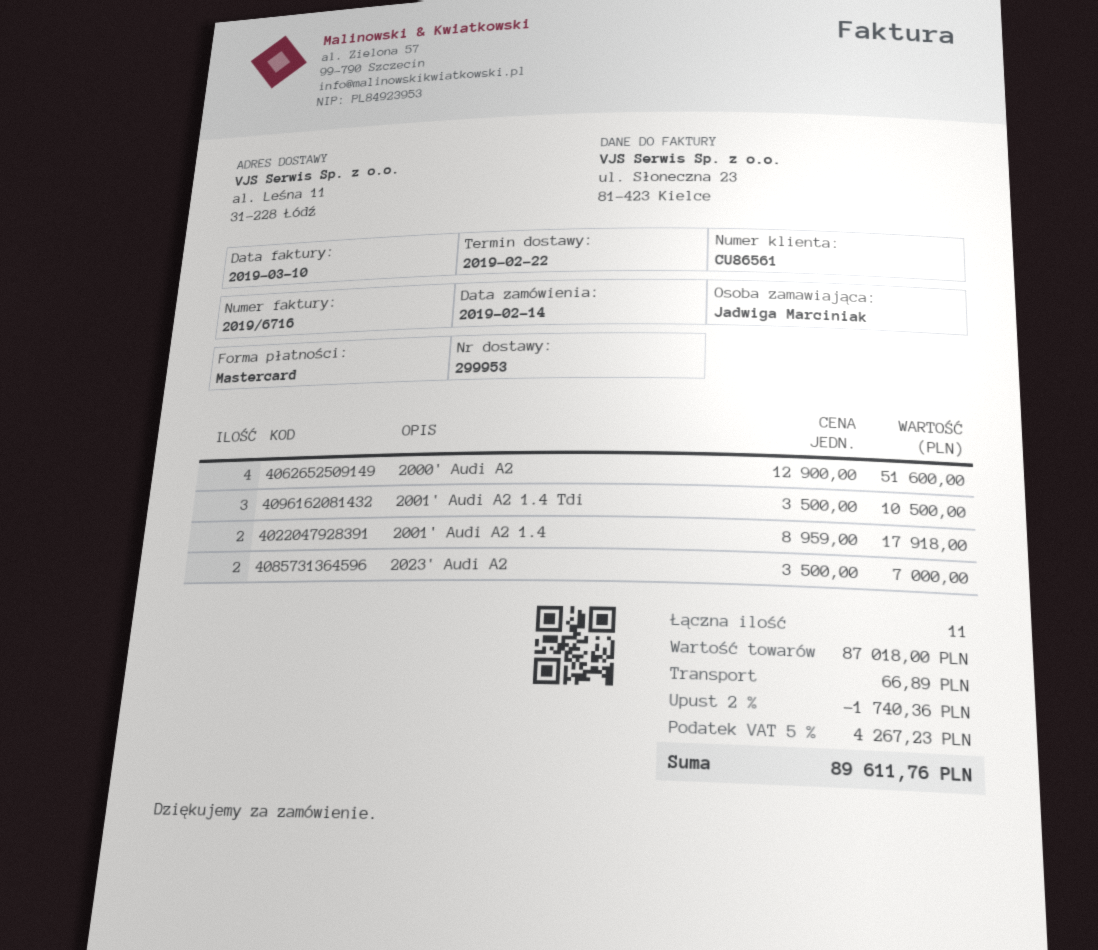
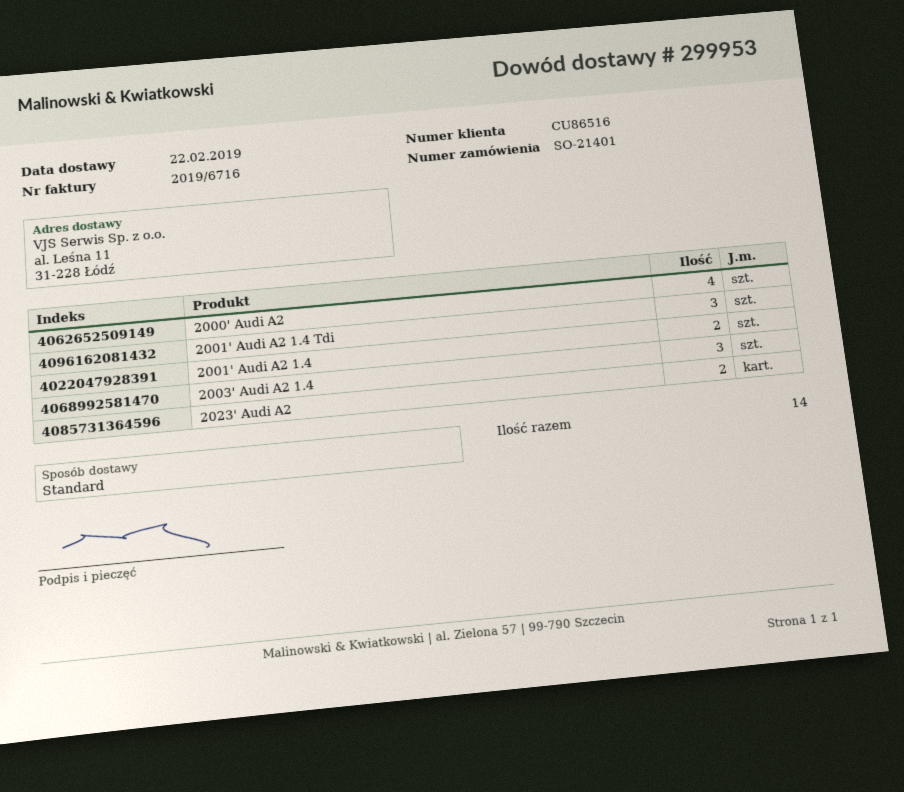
customer number: CU86561 -> CU86516
2003' Audi A2 1.4: none -> 3
total quantity: 11 -> 14

